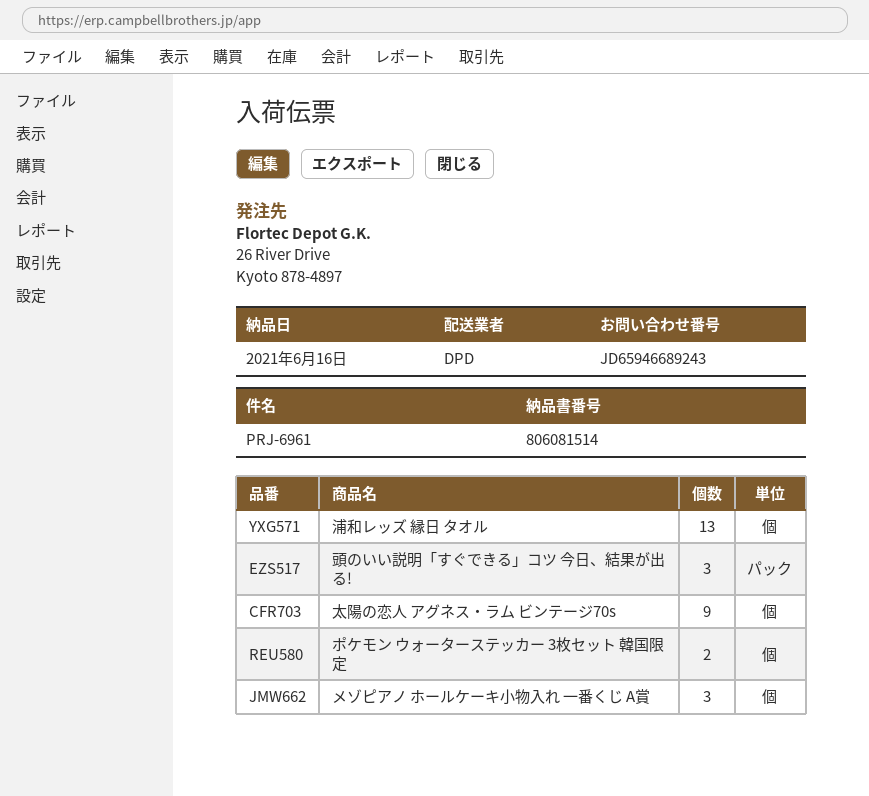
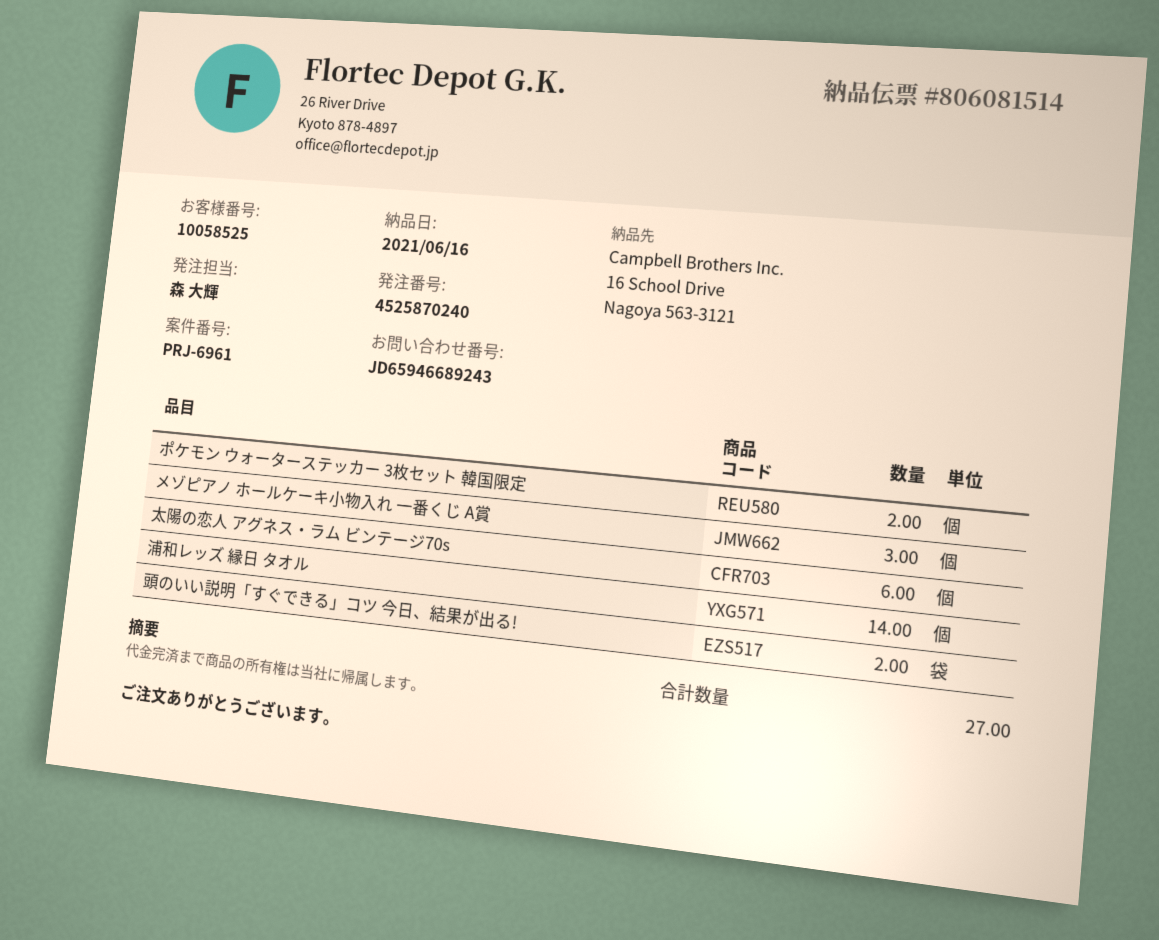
浦和レッズ 縁日 タオル: 13 -> 14
頭のいい説明「すぐできる」コツ 今日、結果が出る!: 3 -> 2
太陽の恋人 アグネス・ラム ビンテージ70s: 9 -> 6

